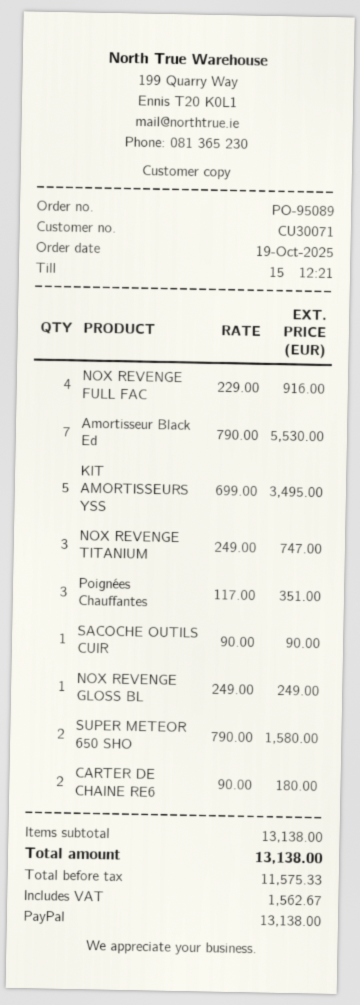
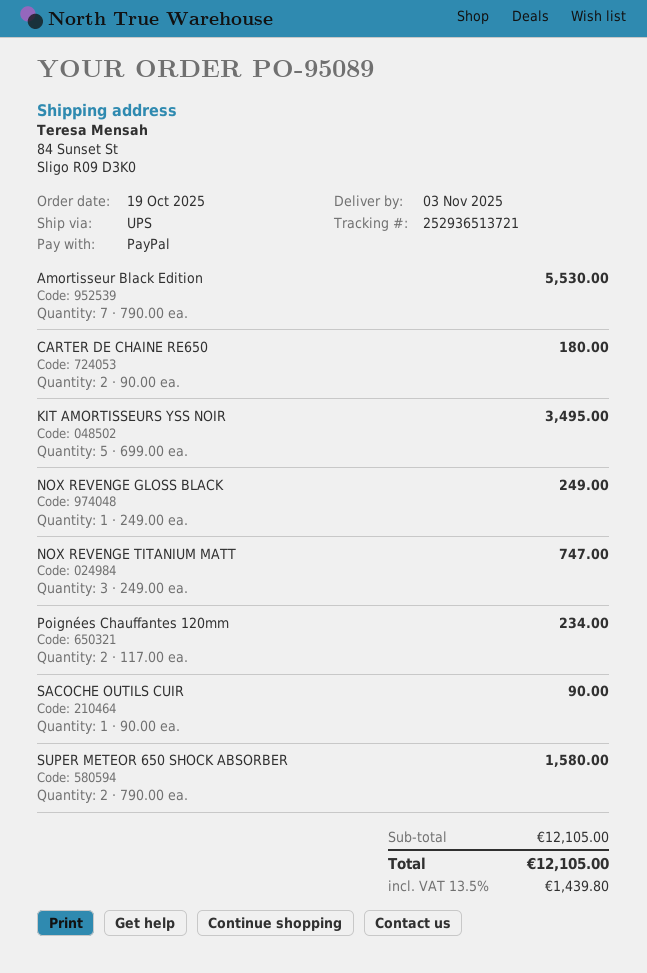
NOX REVENGE FULL FAC: 4 x 229.00 = 916.00 -> none
Poignées Chauffantes: 3 x 117.00 = 351.00 -> 2 x 117.00 = 234.00
subtotal: 13138.00 -> 12105.00
tax: 1562.67 -> 1439.80
total: 13138.00 -> 12105.00

